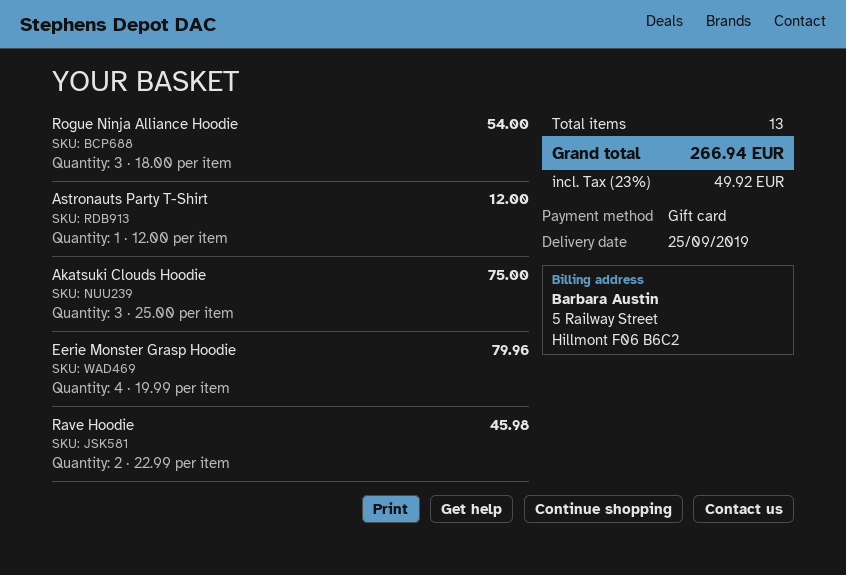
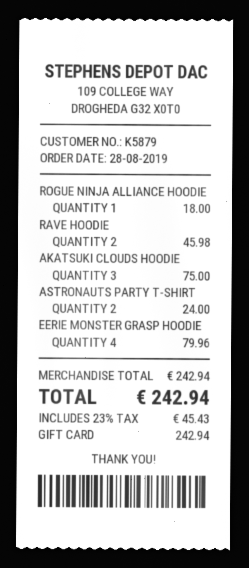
Rogue Ninja Alliance Hoodie: 3 for 54.00 -> 1 for 18.00
Astronauts Party T-Shirt: 1 for 12.00 -> 2 for 24.00
tax: 23% = 49.92 -> 23% = 45.43
total: 266.94 -> 242.94

